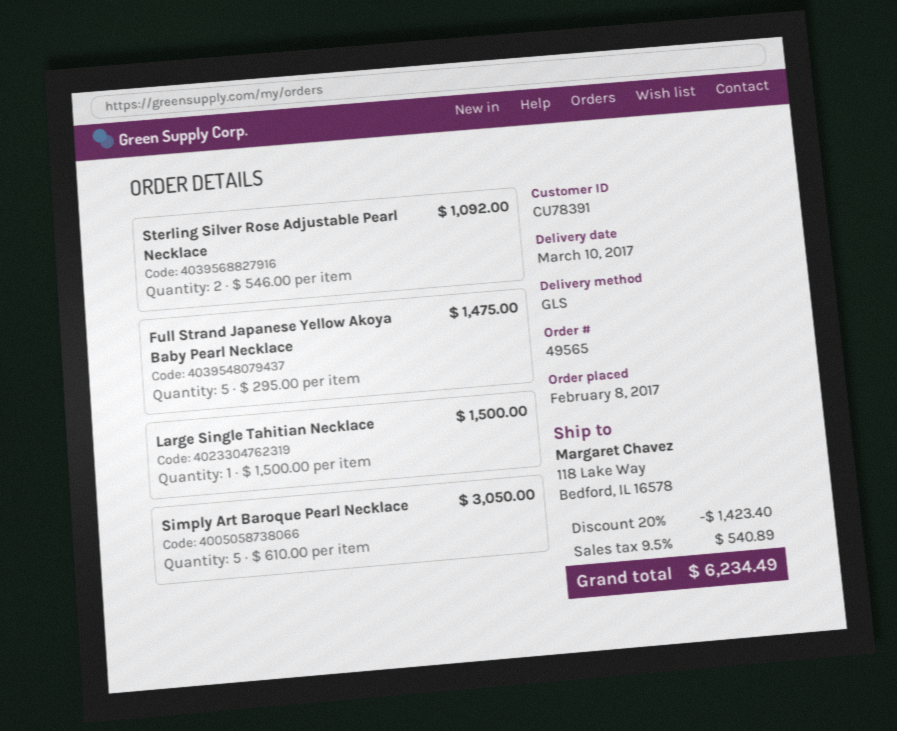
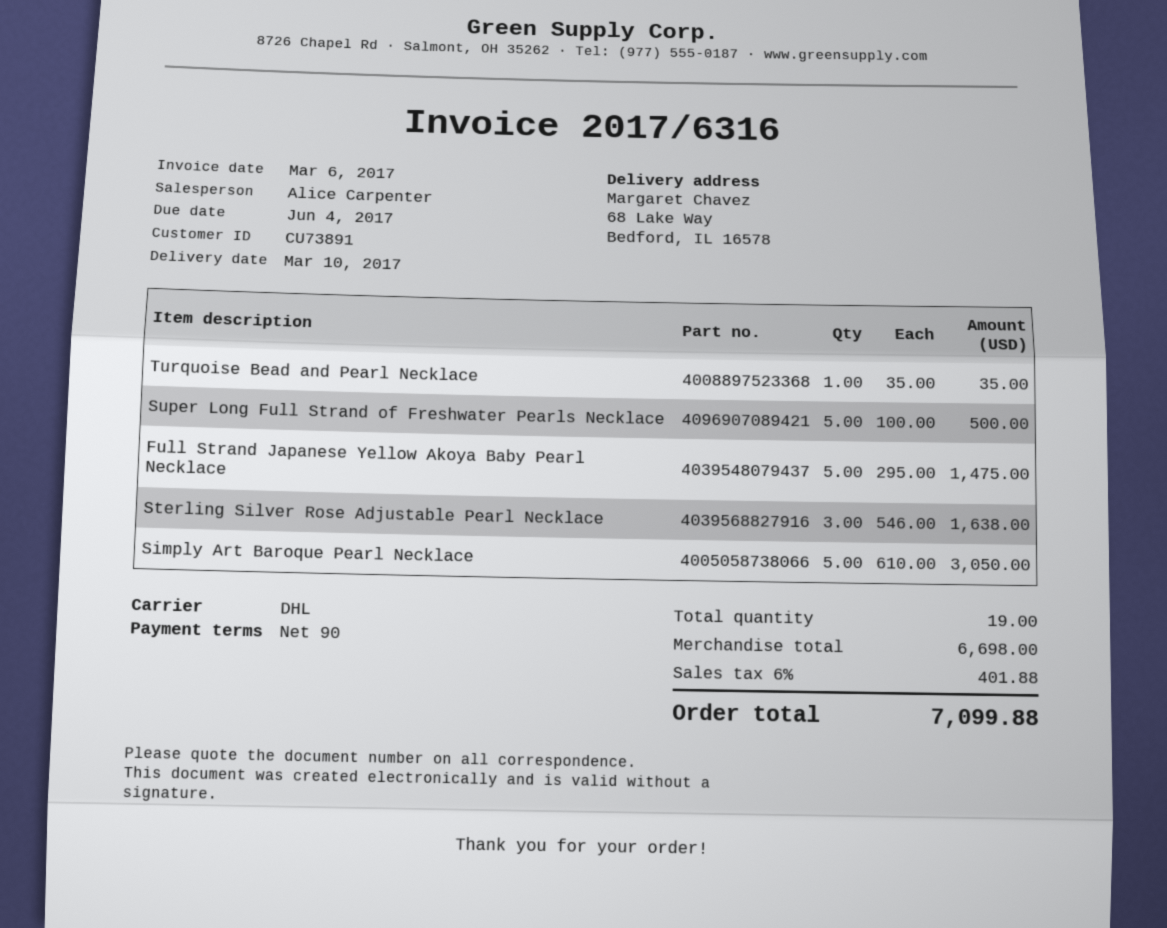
customer number: CU78391 -> CU73891
shipping method: GLS -> DHL
ship to: 118 Lake Way, Bedford, IL 16578 -> 68 Lake Way, Bedford, IL 16578
Sterling Silver Rose Adjustable Pearl Necklace: 2 x 546.00 = 1092.00 -> 3 x 546.00 = 1638.00
Large Single Tahitian Necklace: 1 x 1500.00 = 1500.00 -> none
Turquoise Bead and Pearl Necklace: none -> 1 x 35.00 = 35.00
Super Long Full Strand of Freshwater Pearls Necklace: none -> 5 x 100.00 = 500.00
discount: 20% = 1423.40 -> none
tax: 9.5% = 540.89 -> 6% = 401.88
total: 6234.49 -> 7099.88

